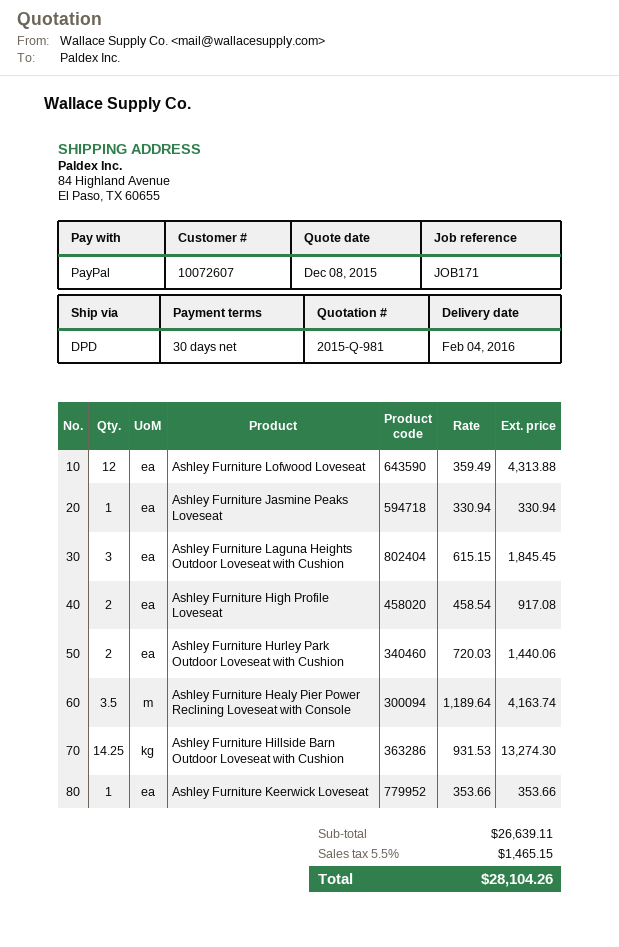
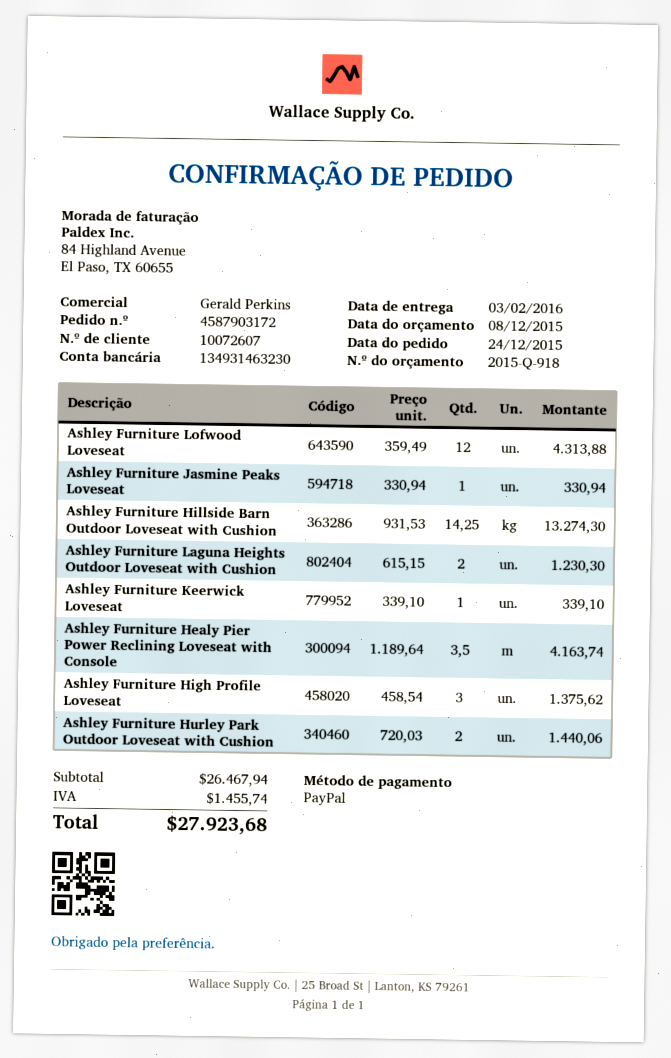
quote number: 2015-Q-981 -> 2015-Q-918
delivery date: 2016-02-04 -> 2016-02-03
Ashley Furniture Laguna Heights Outdoor Loveseat with Cushion: 3 x 615.15 = 1845.45 -> 2 x 615.15 = 1230.30
Ashley Furniture High Profile Loveseat: 2 x 458.54 = 917.08 -> 3 x 458.54 = 1375.62
Ashley Furniture Keerwick Loveseat: 1 x 353.66 = 353.66 -> 1 x 339.10 = 339.10
subtotal: 26639.11 -> 26467.94
tax: 1465.15 -> 1455.74
total: 28104.26 -> 27923.68

